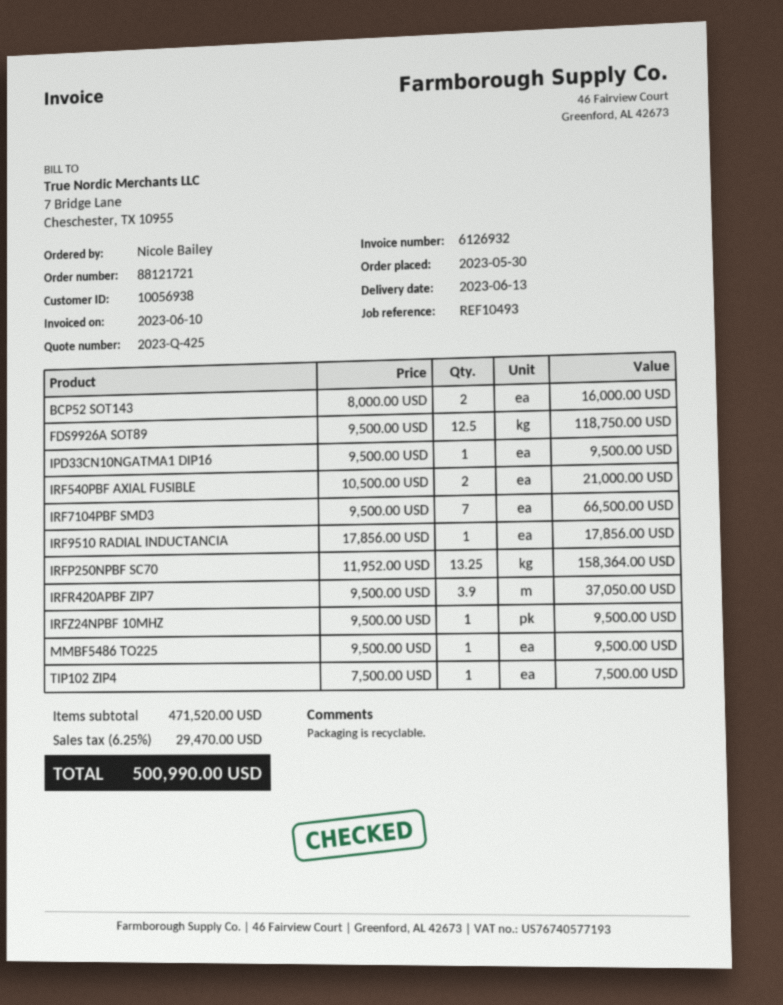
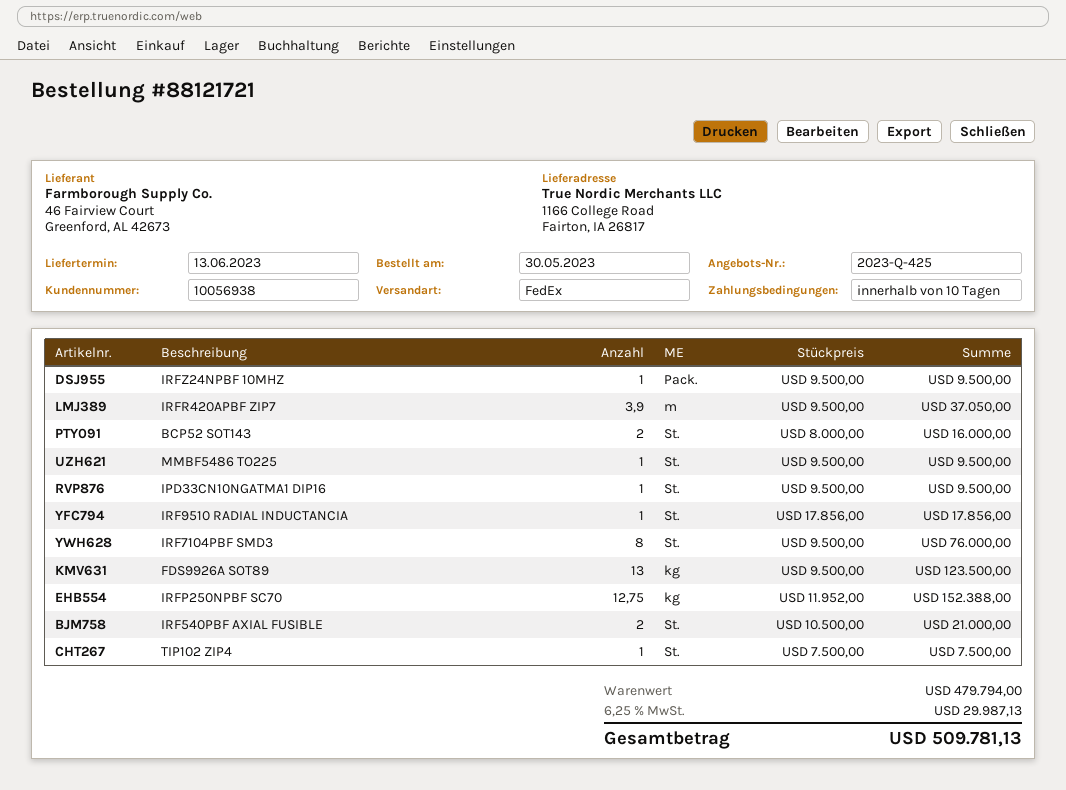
FDS9926A SOT89: 12.5 x 9500.00 = 118750.00 -> 13 x 9500.00 = 123500.00
IRF7104PBF SMD3: 7 x 9500.00 = 66500.00 -> 8 x 9500.00 = 76000.00
IRFP250NPBF SC70: 13.25 x 11952.00 = 158364.00 -> 12.75 x 11952.00 = 152388.00
subtotal: 471520.00 -> 479794.00
tax: 6.25% = 29470.00 -> 6.25% = 29987.13
total: 500990.00 -> 509781.13

